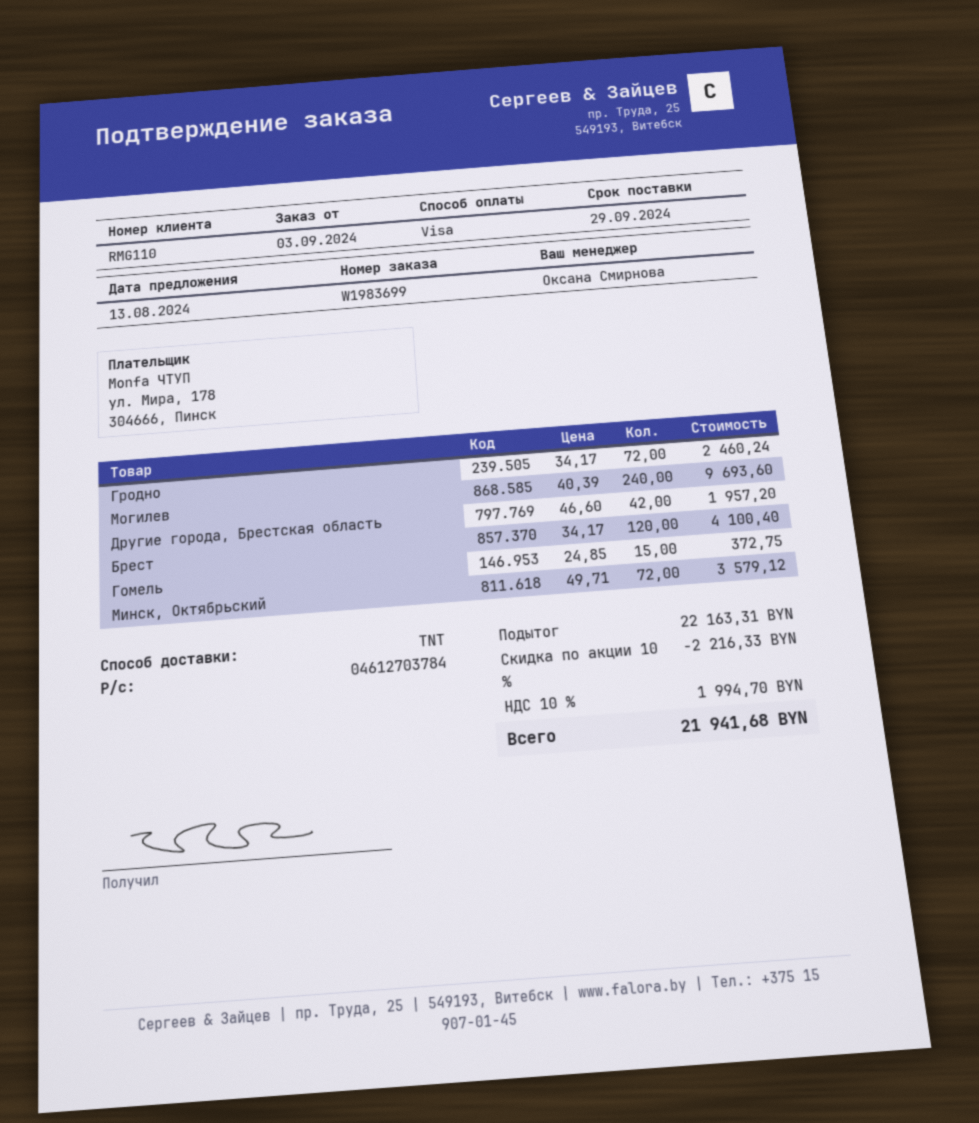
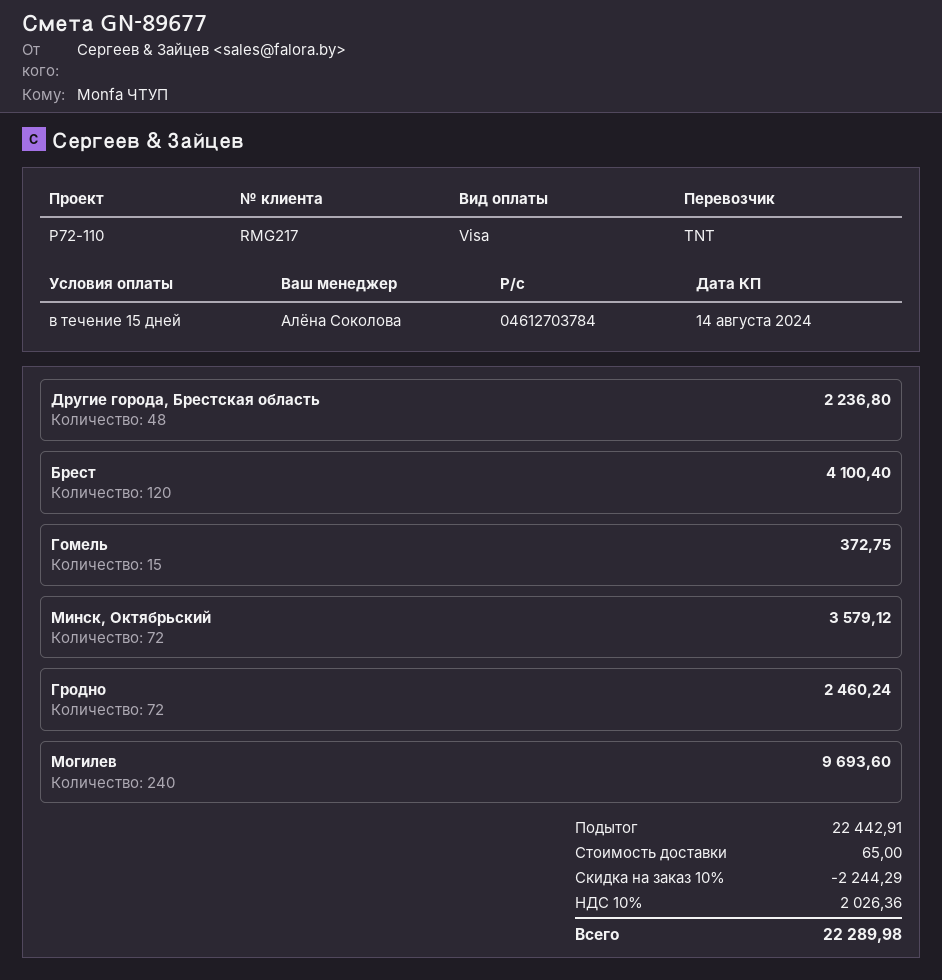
quote date: 2024-08-13 -> 2024-08-14
customer number: RMG110 -> RMG217
sales rep: Оксана Смирнова -> Алёна Соколова
Другие города, Брестская область: 42 for 1957.20 -> 48 for 2236.80
subtotal: 22163.31 -> 22442.91
discount: 10% = 2216.33 -> 10% = 2244.29
shipping: none -> 65.00
tax: 10% = 1994.70 -> 10% = 2026.36
total: 21941.68 -> 22289.98

